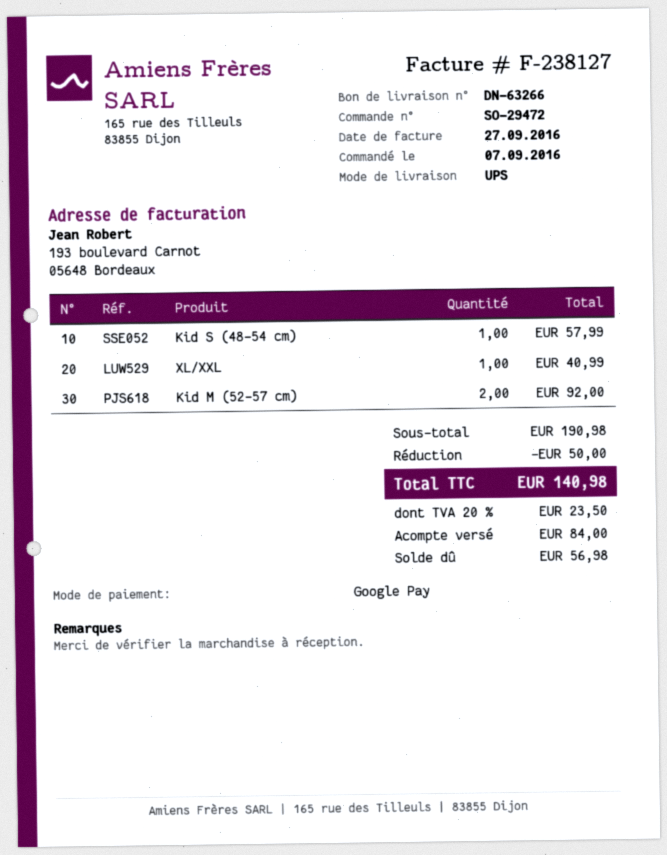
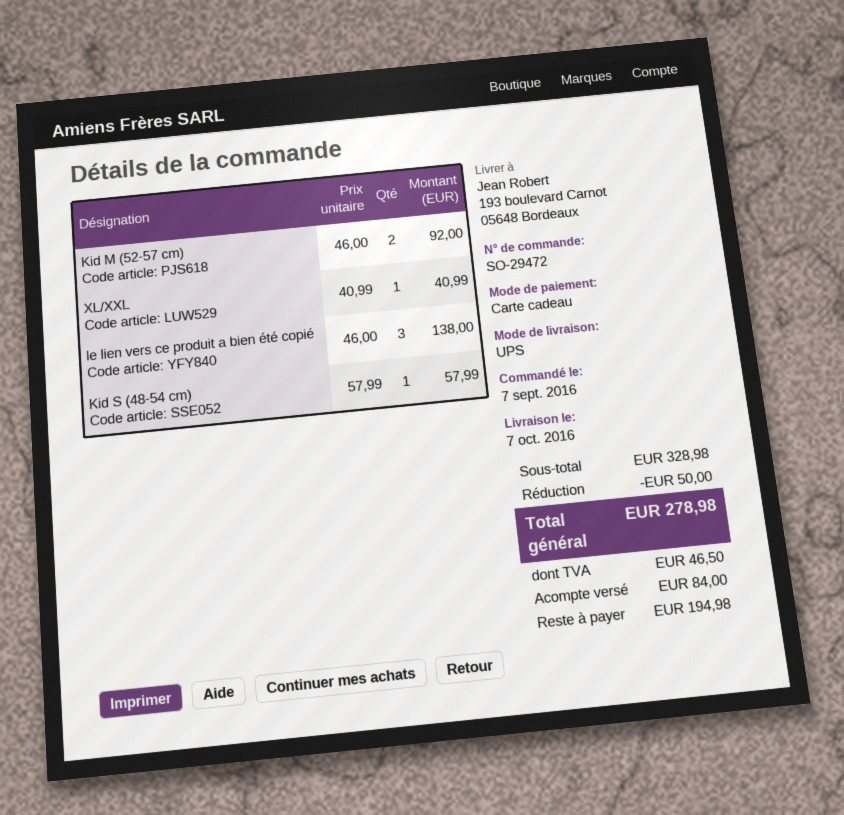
payment method: Google Pay -> gift card
le lien vers ce produit a bien été copié: none -> 3 for 138.00
subtotal: 190.98 -> 328.98
tax: 23.50 -> 46.50
total: 140.98 -> 278.98
balance: 56.98 -> 194.98

